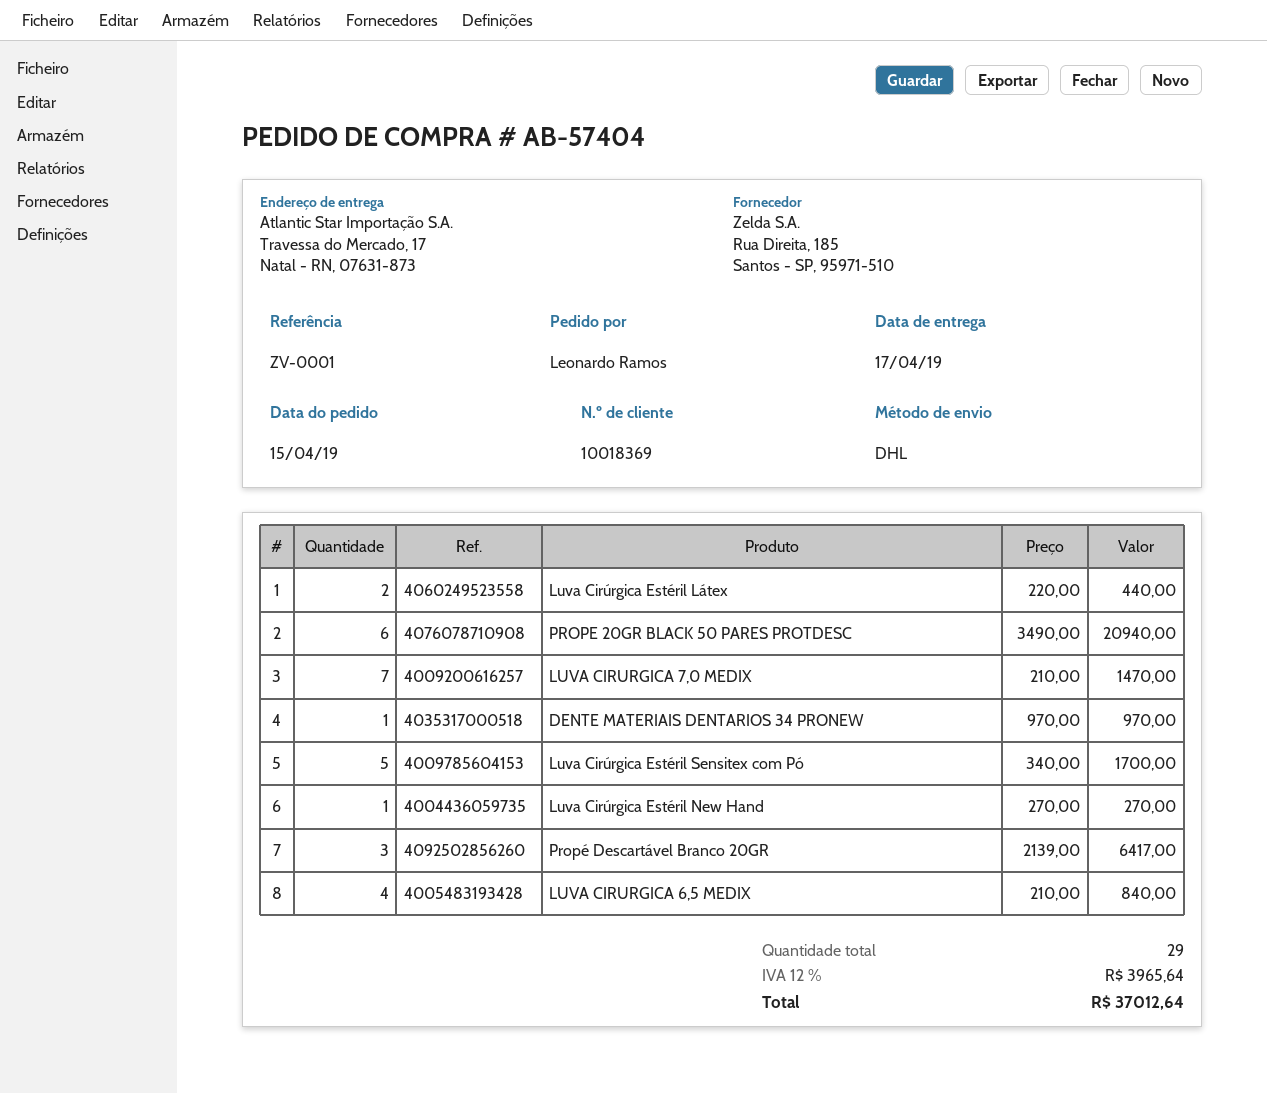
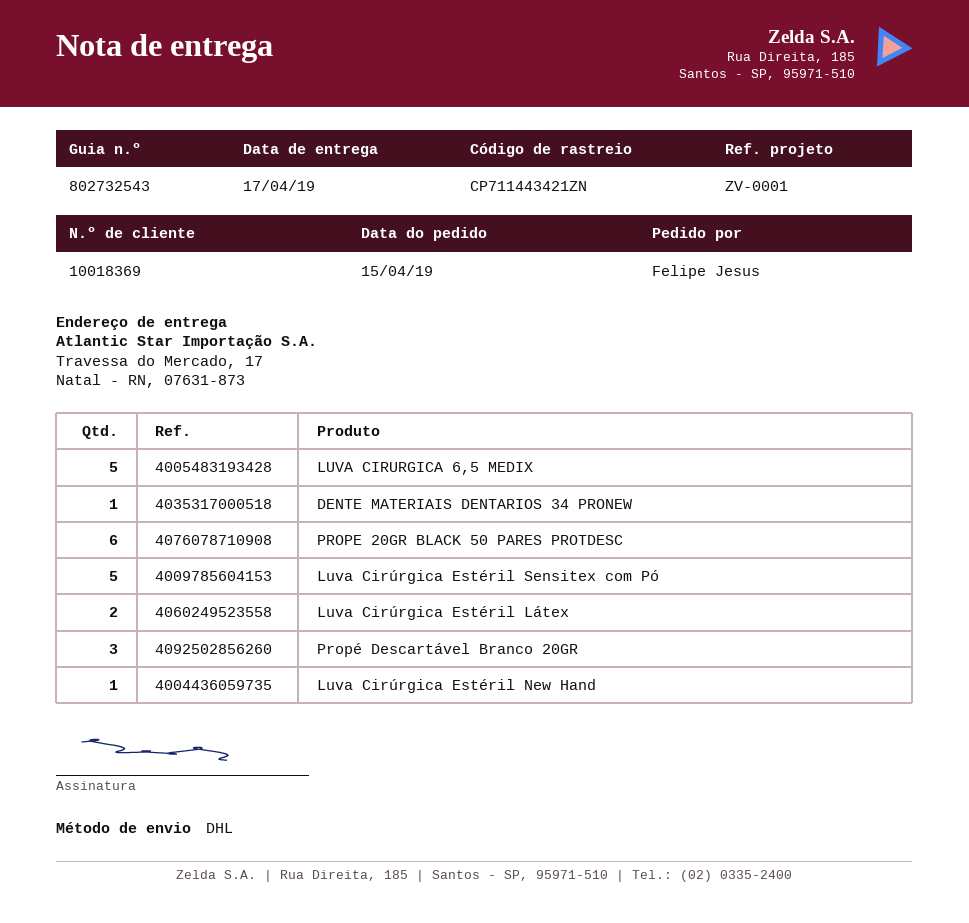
ordered by: Leonardo Ramos -> Felipe Jesus
LUVA CIRURGICA 7,0 MEDIX: 7 -> none
LUVA CIRURGICA 6,5 MEDIX: 4 -> 5

